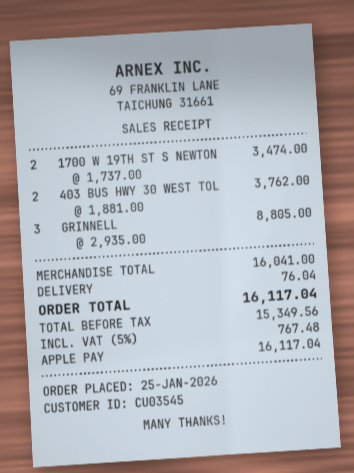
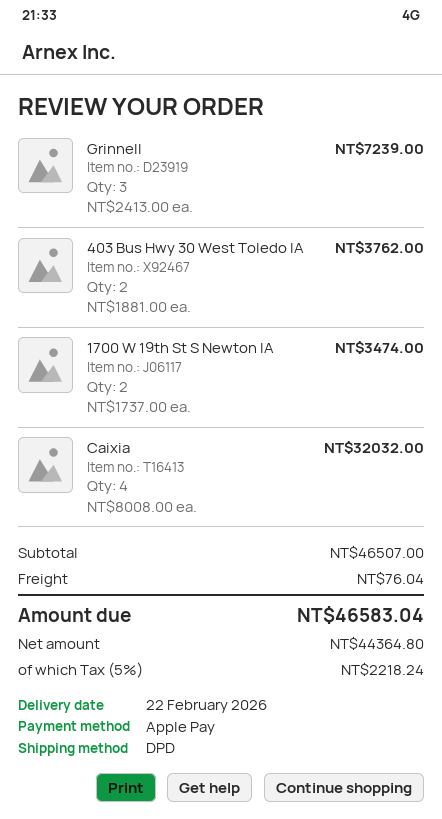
GRINNELL: 3 x 2935.00 = 8805.00 -> 3 x 2413.00 = 7239.00
Caixia: none -> 4 x 8008.00 = 32032.00
subtotal: 16041.00 -> 46507.00
net: 15349.56 -> 44364.80
tax: 5% = 767.48 -> 5% = 2218.24
total: 16117.04 -> 46583.04

